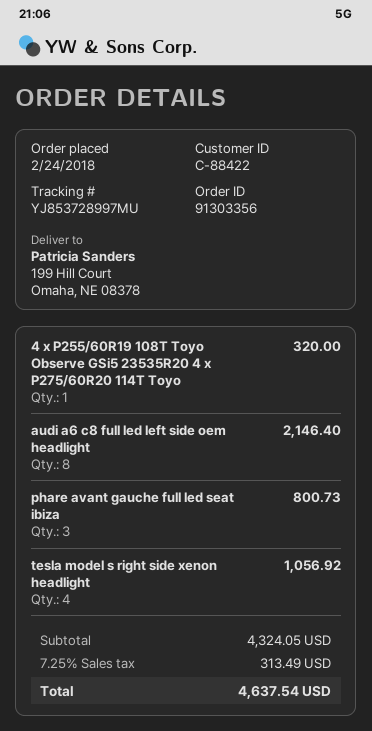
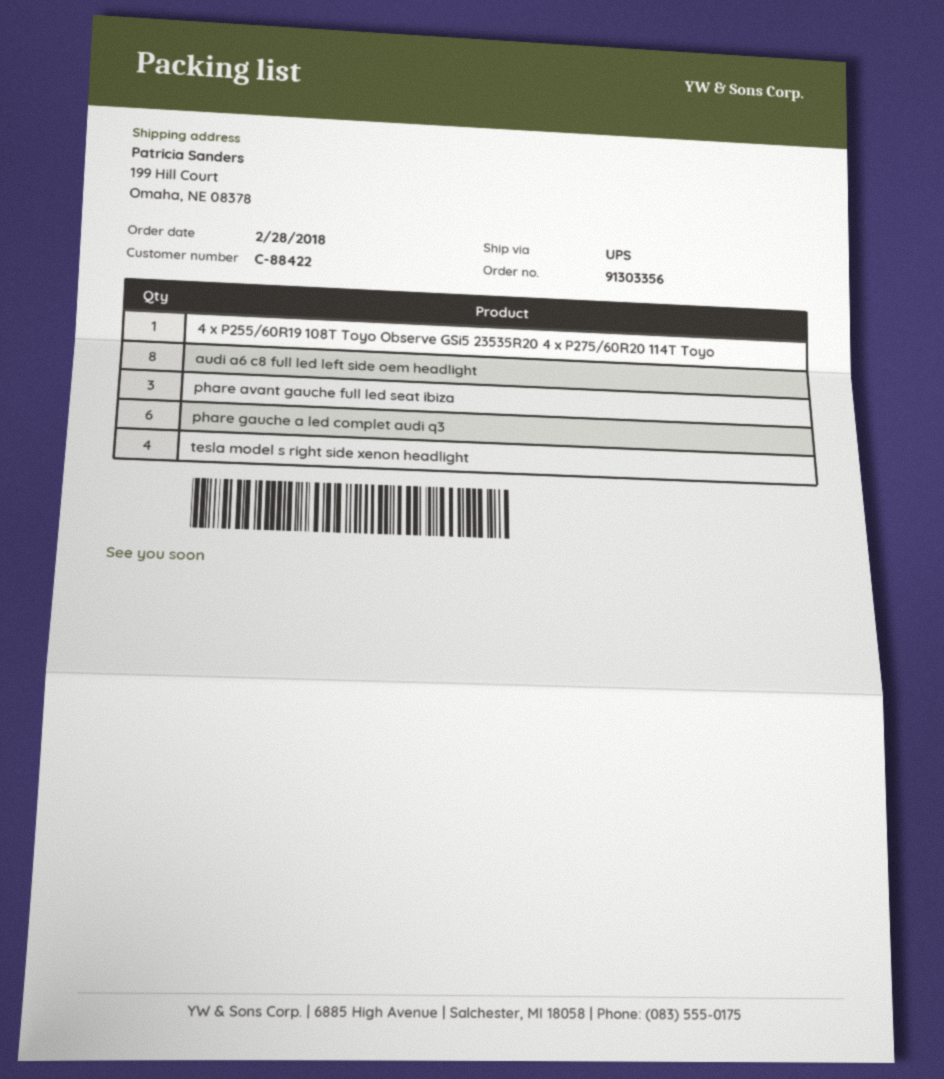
order date: 2018-02-24 -> 2018-02-28
phare gauche a led complet audi q3: none -> 6

